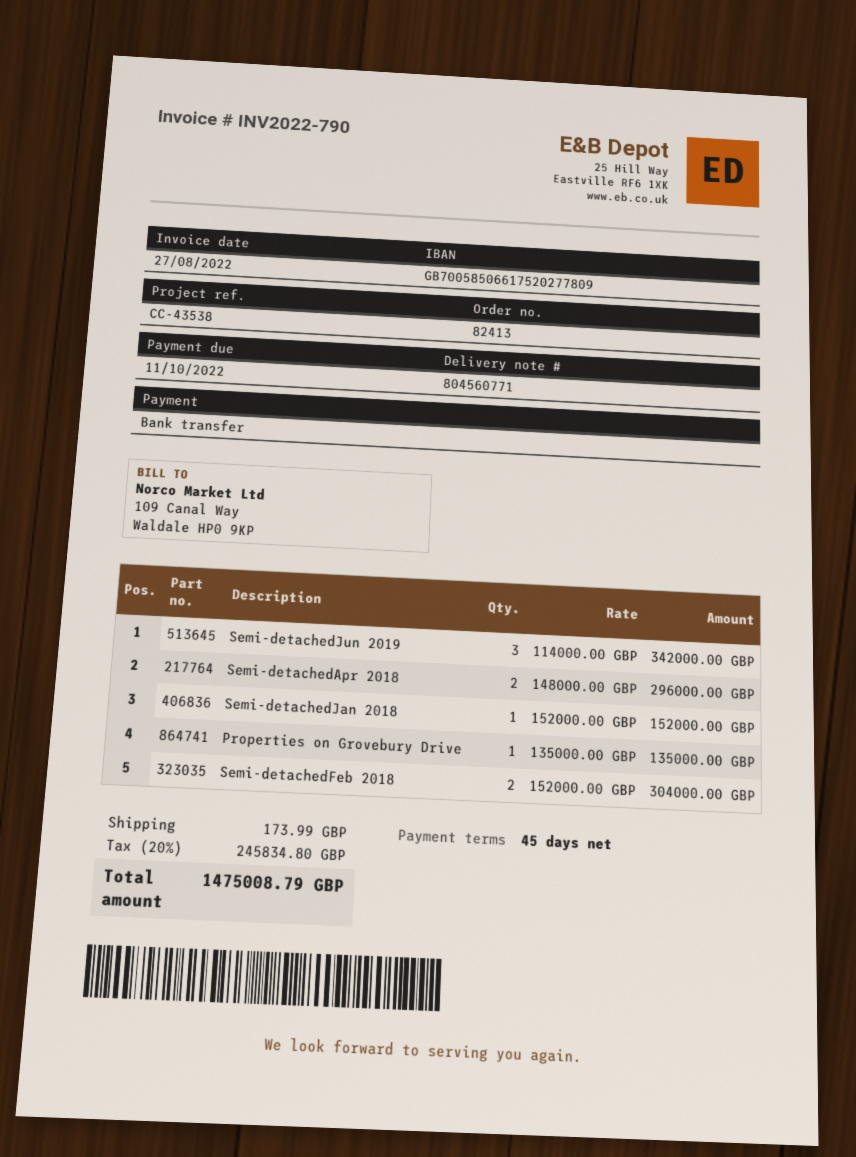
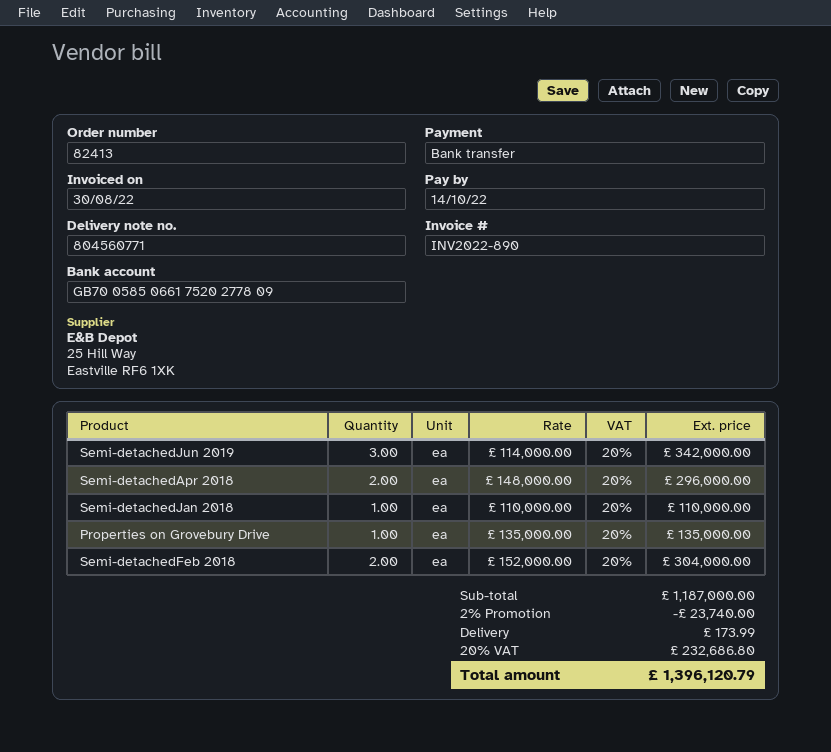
invoice number: INV2022-790 -> INV2022-890
invoice date: 2022-08-27 -> 2022-08-30
due date: 2022-10-11 -> 2022-10-14
Semi-detachedJan 2018: 1 x 152000.00 = 152000.00 -> 1 x 110000.00 = 110000.00
discount: none -> 2% = 23740.00
tax: 20% = 245834.80 -> 20% = 232686.80
total: 1475008.79 -> 1396120.79

